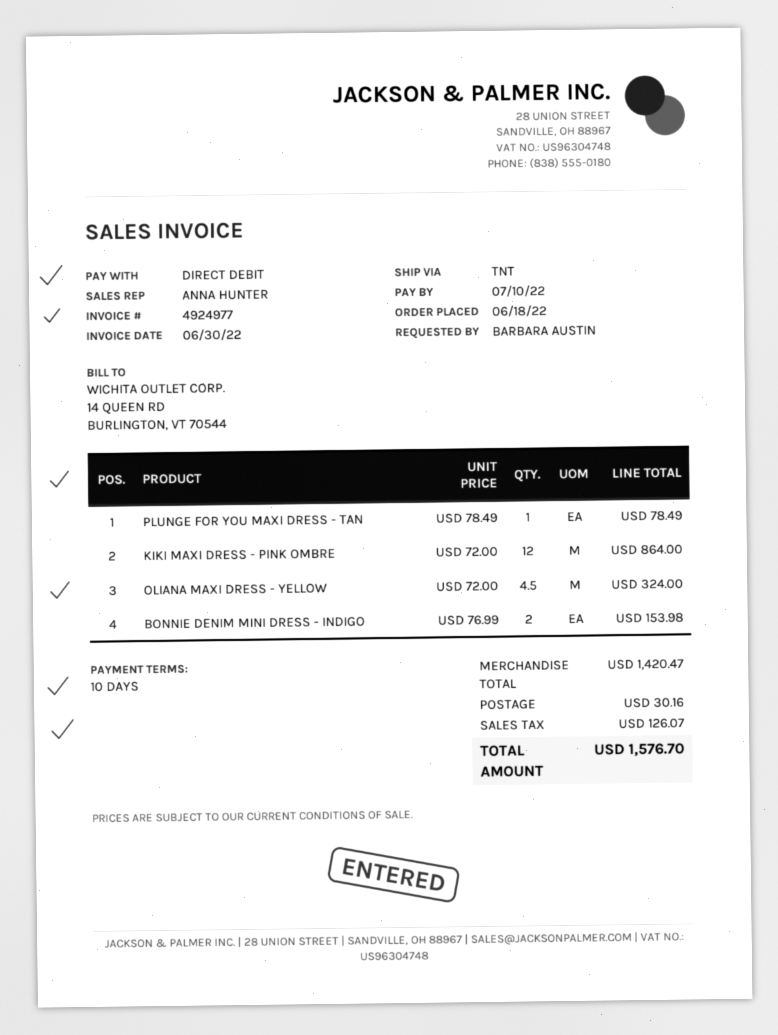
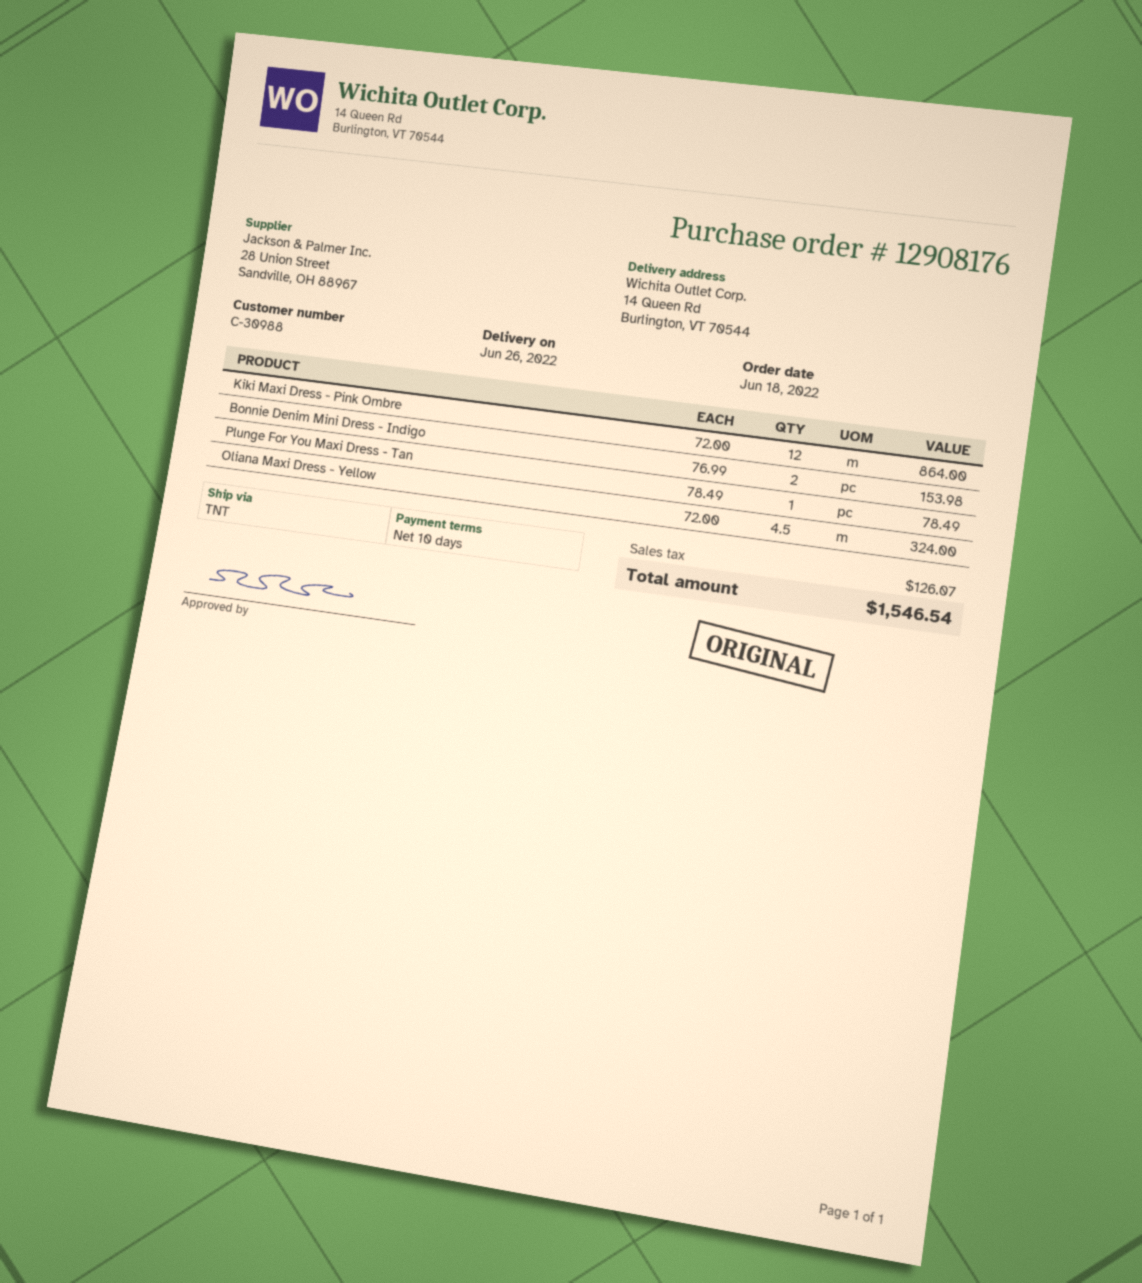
shipping: 30.16 -> none
total: 1576.70 -> 1546.54

